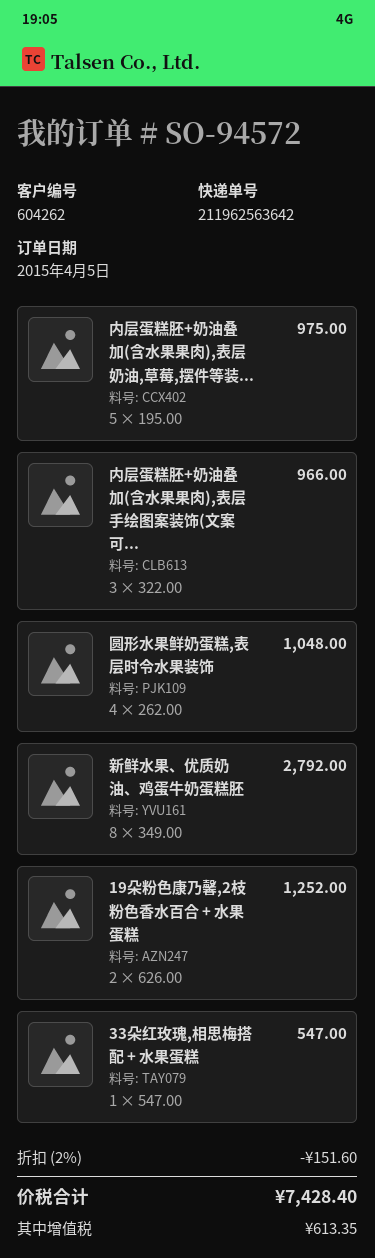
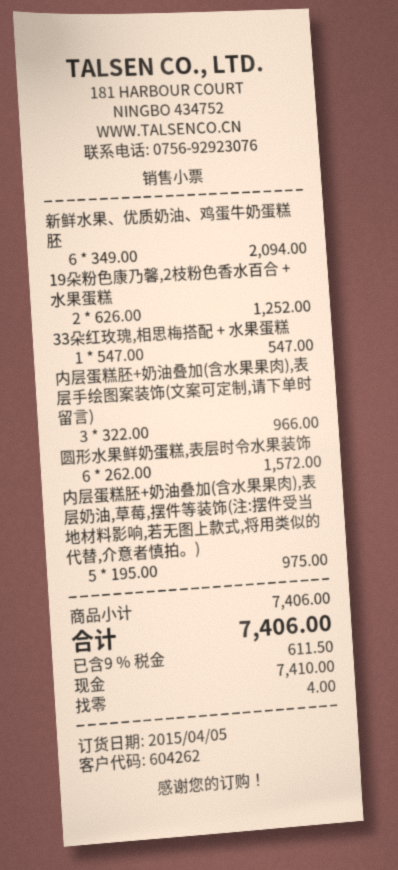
圆形水果鲜奶蛋糕,表层时令水果装饰: 4 x 262.00 = 1048.00 -> 6 x 262.00 = 1572.00
新鲜水果、优质奶油、鸡蛋牛奶蛋糕胚: 8 x 349.00 = 2792.00 -> 6 x 349.00 = 2094.00
discount: 2% = 151.60 -> none
tax: 613.35 -> 611.50
total: 7428.40 -> 7406.00

